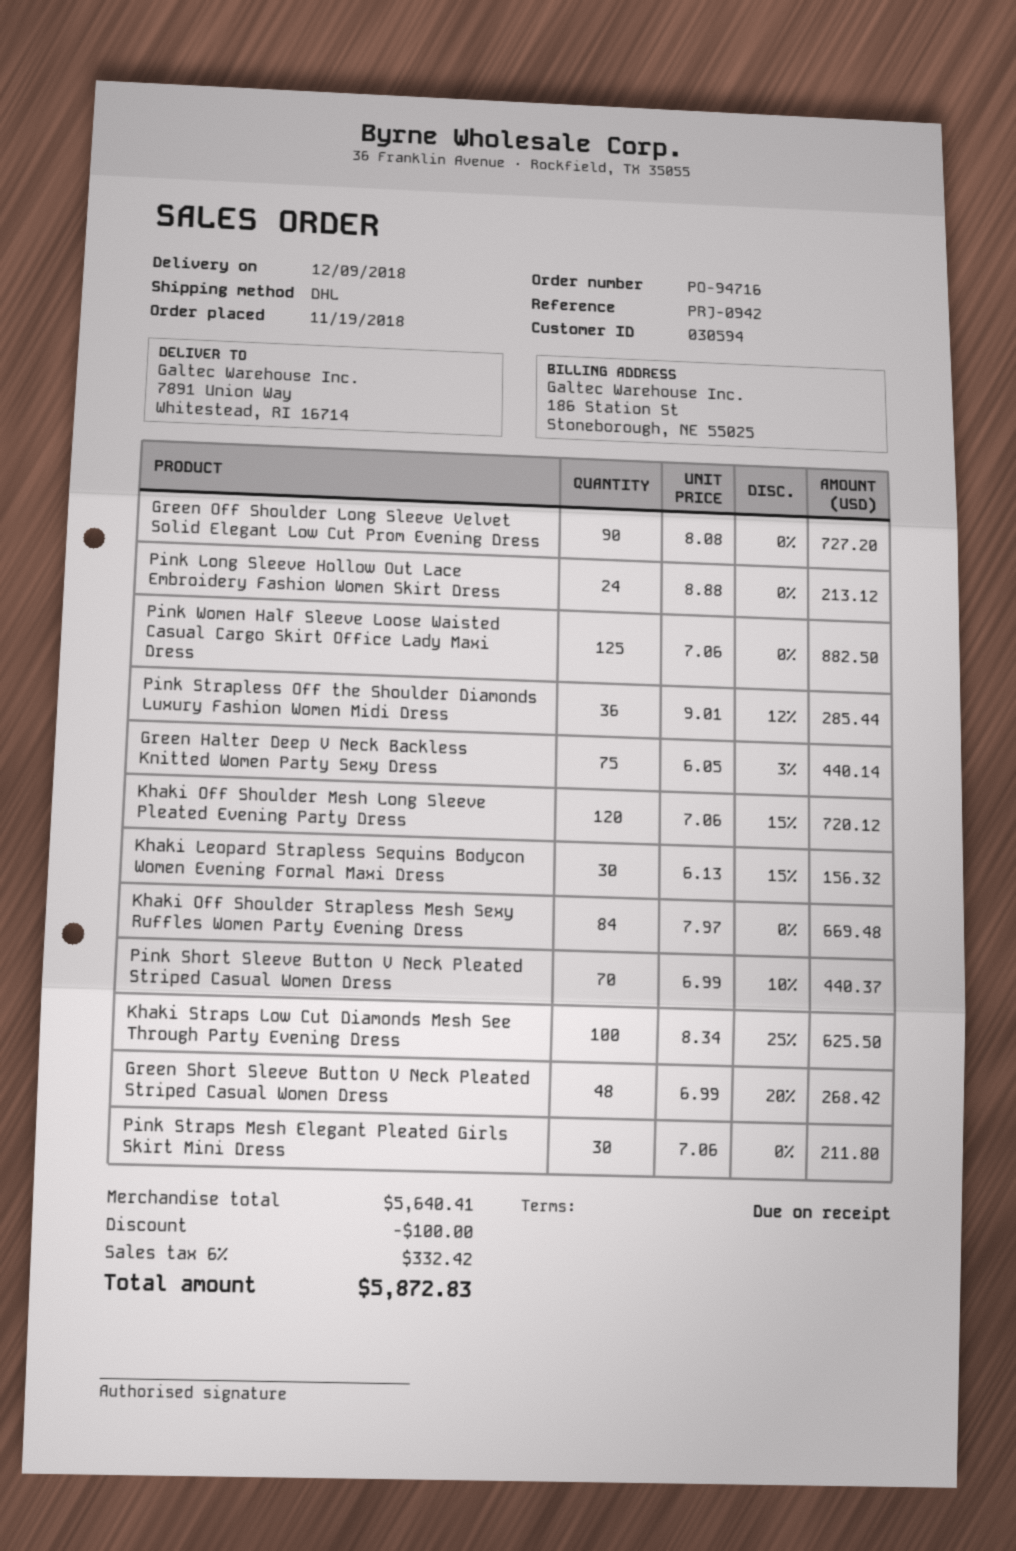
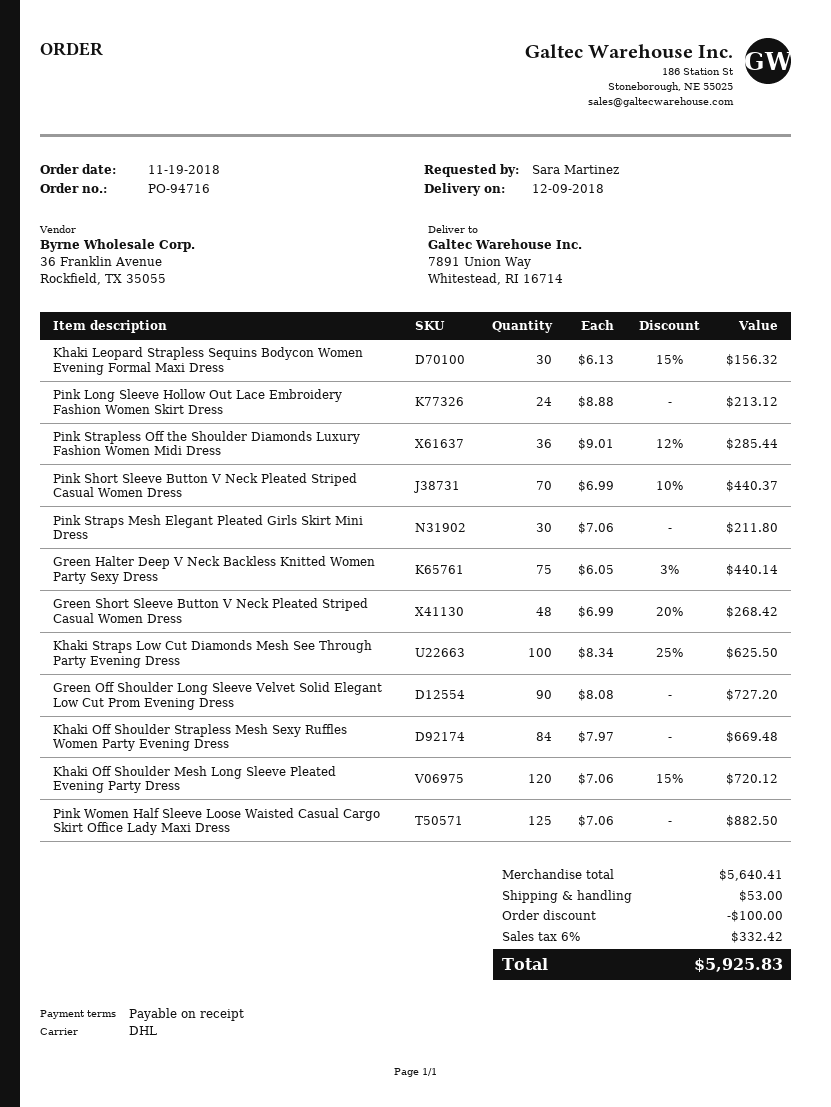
shipping: none -> 53.00
total: 5872.83 -> 5925.83

